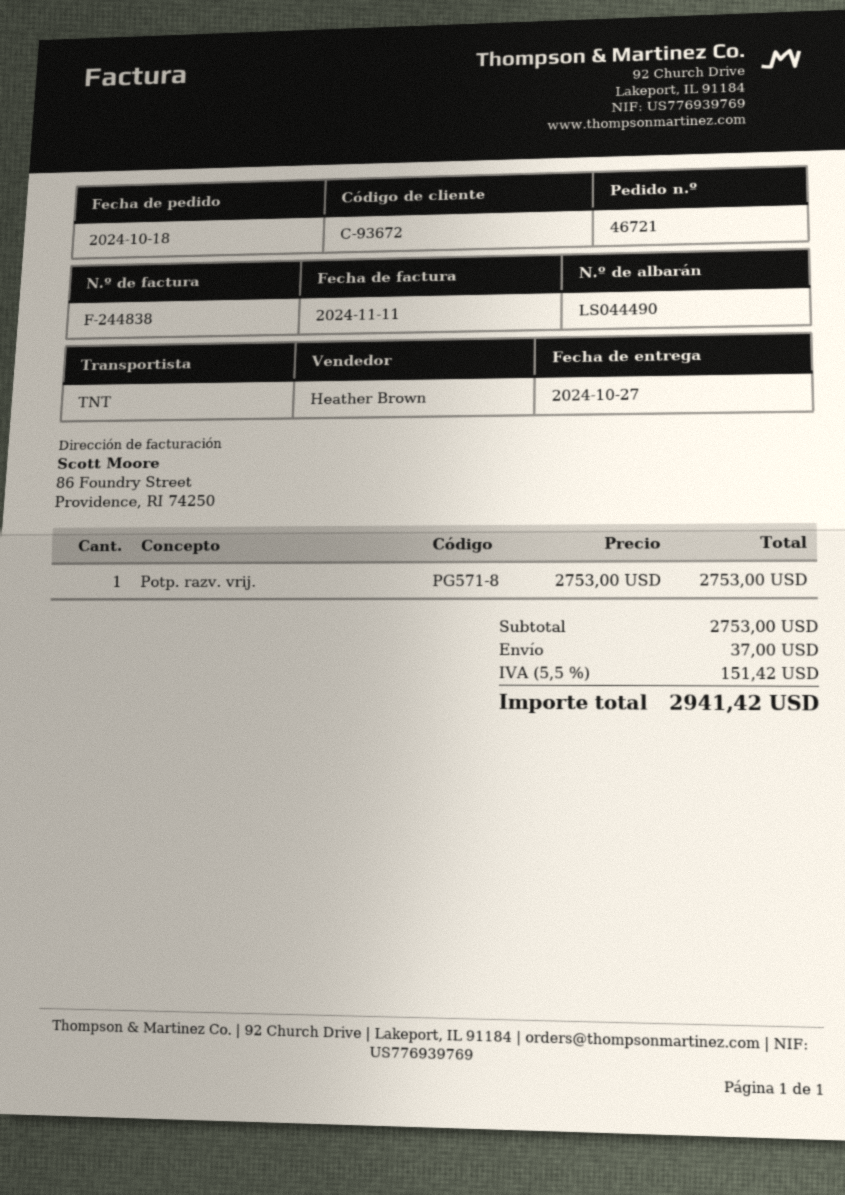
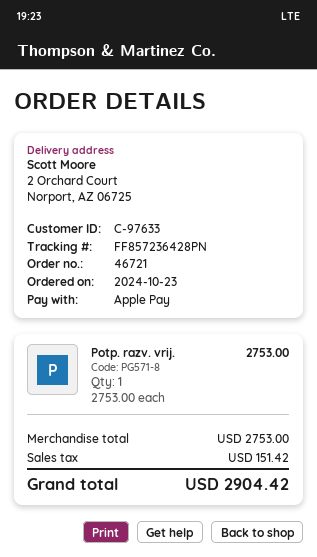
order date: 2024-10-18 -> 2024-10-23
customer number: C-93672 -> C-97633
shipping: 37.00 -> none
total: 2941.42 -> 2904.42

